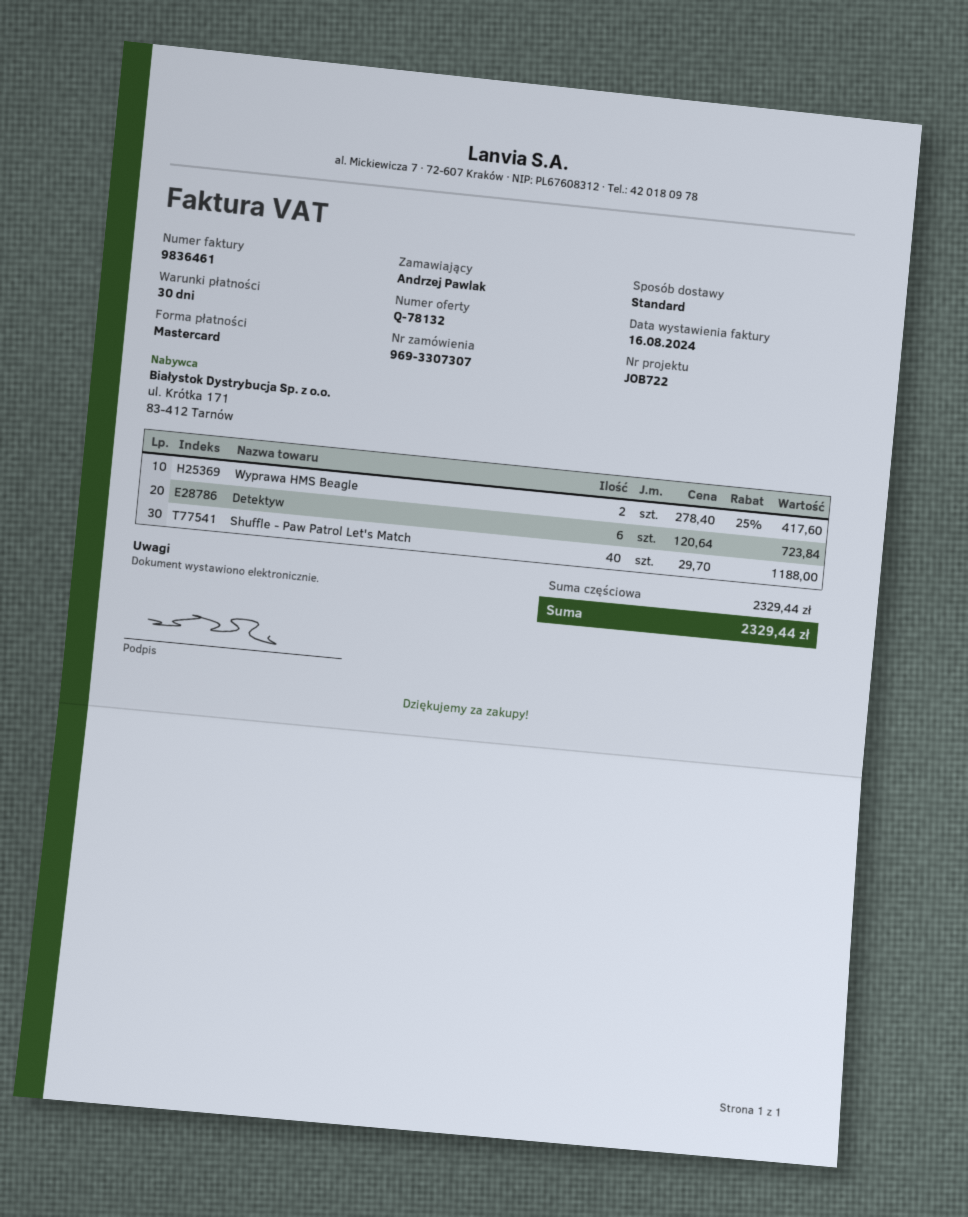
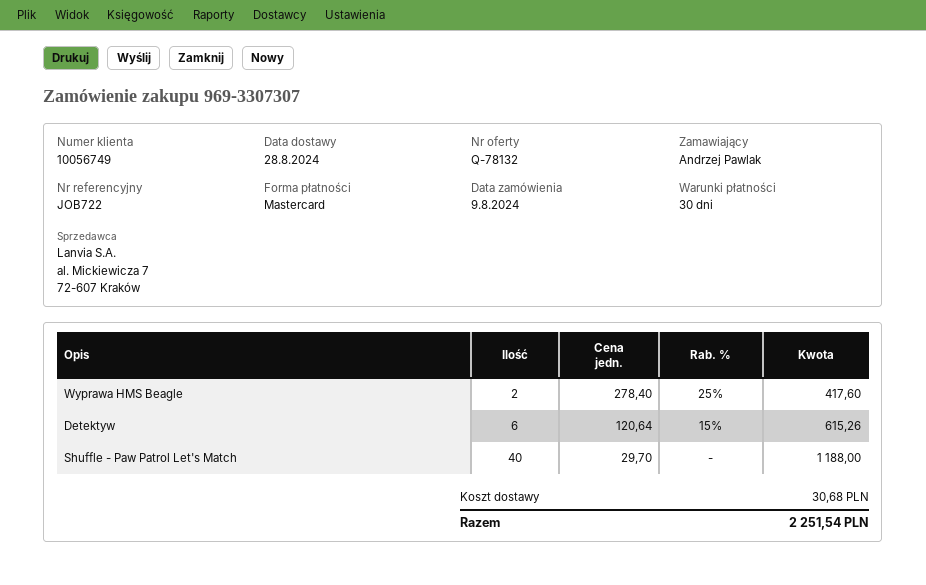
Detektyw: 6 x 120.64 = 723.84 -> 6 x 120.64 - 15% = 615.26
shipping: none -> 30.68
total: 2329.44 -> 2251.54

